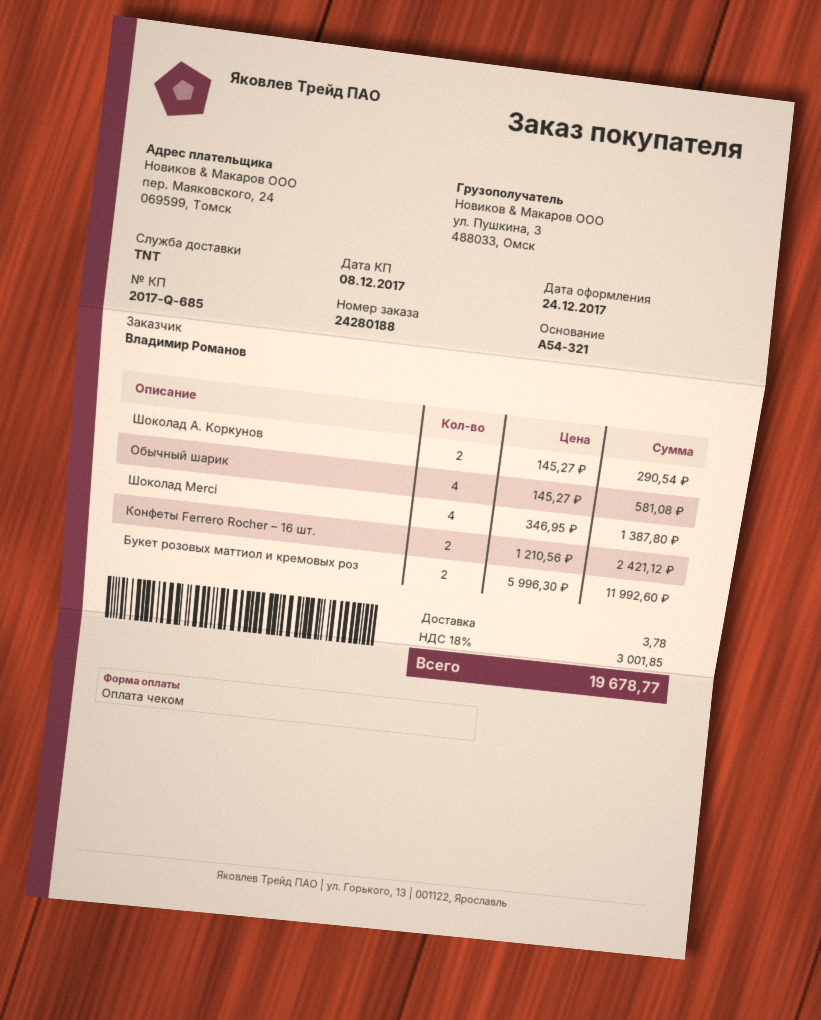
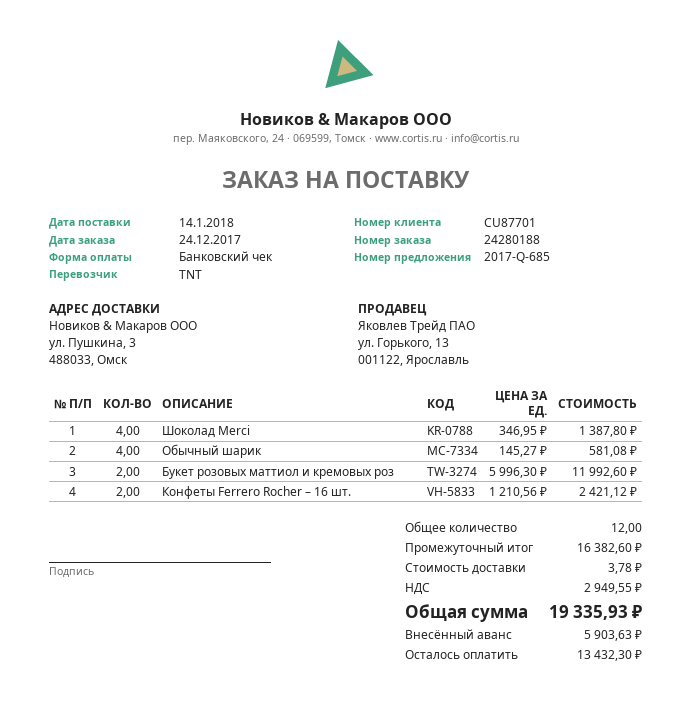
Шоколад А. Коркунов: 2 x 145.27 = 290.54 -> none
tax: 3001.85 -> 2949.55
total: 19678.77 -> 19335.93

